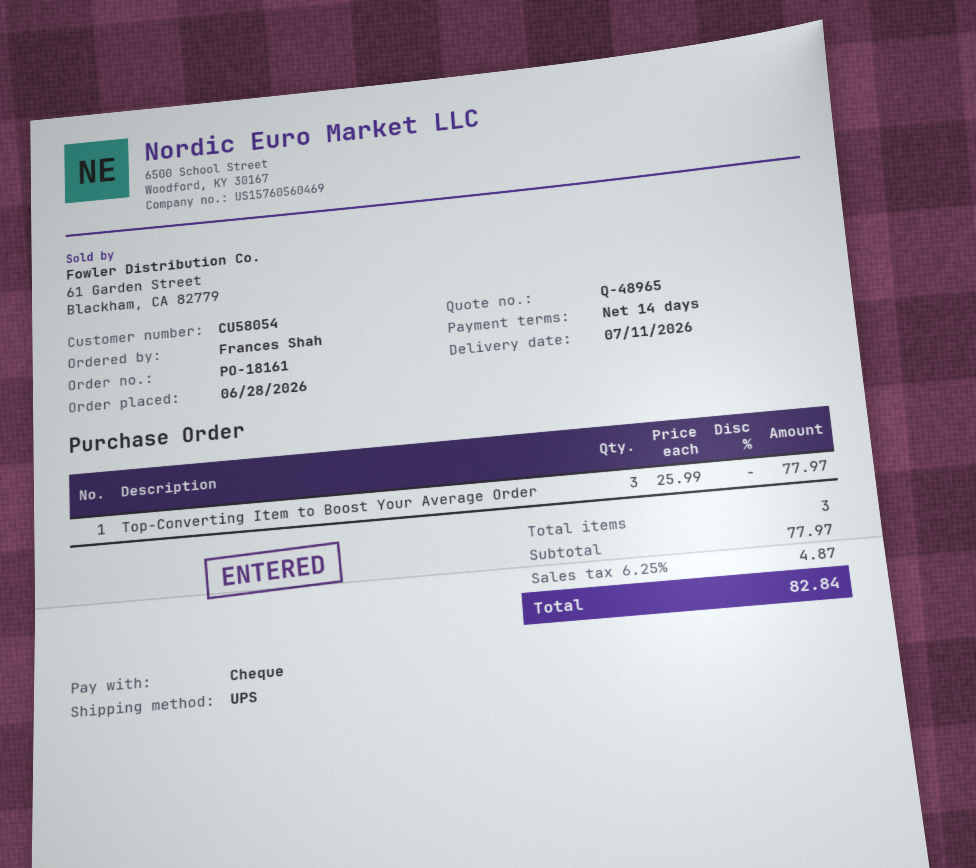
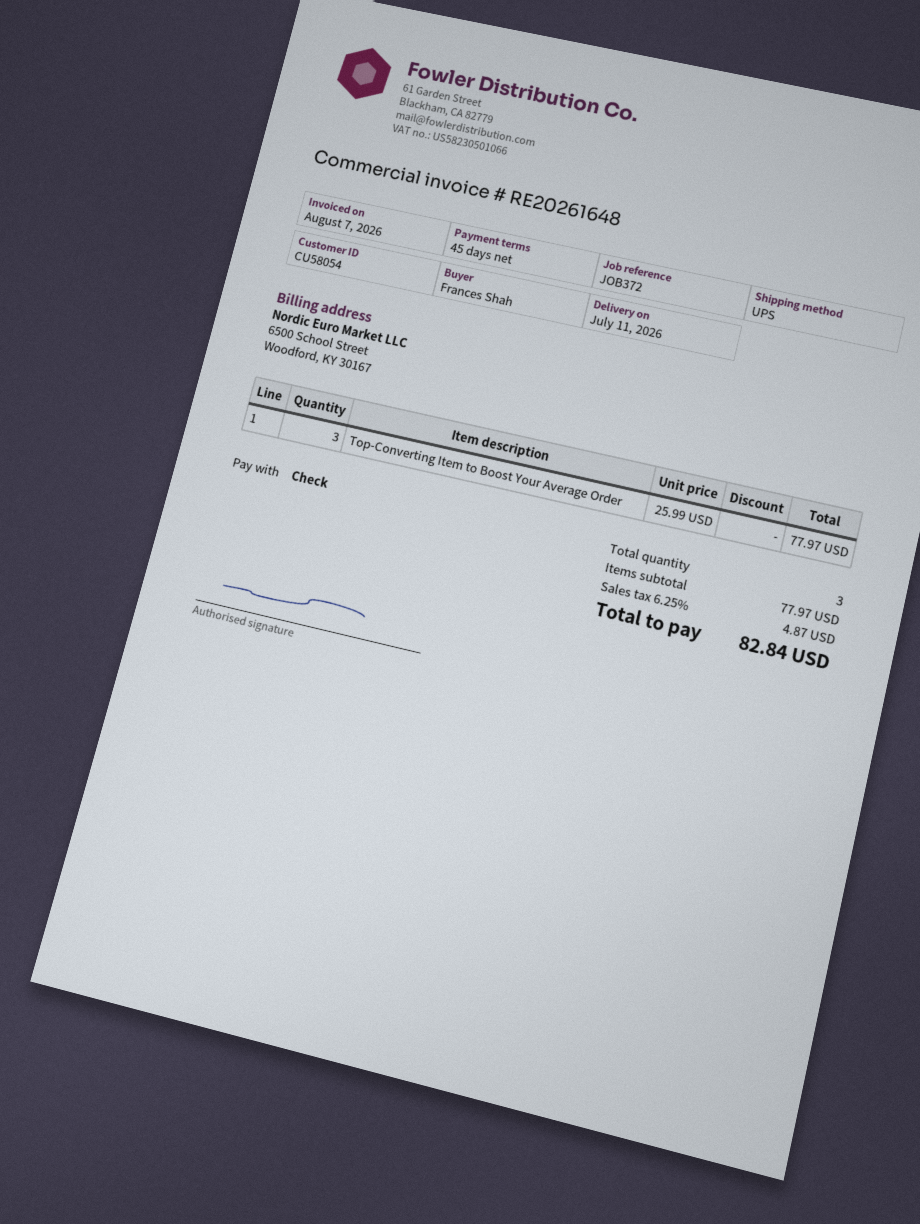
payment terms: 14 days -> 45 days

